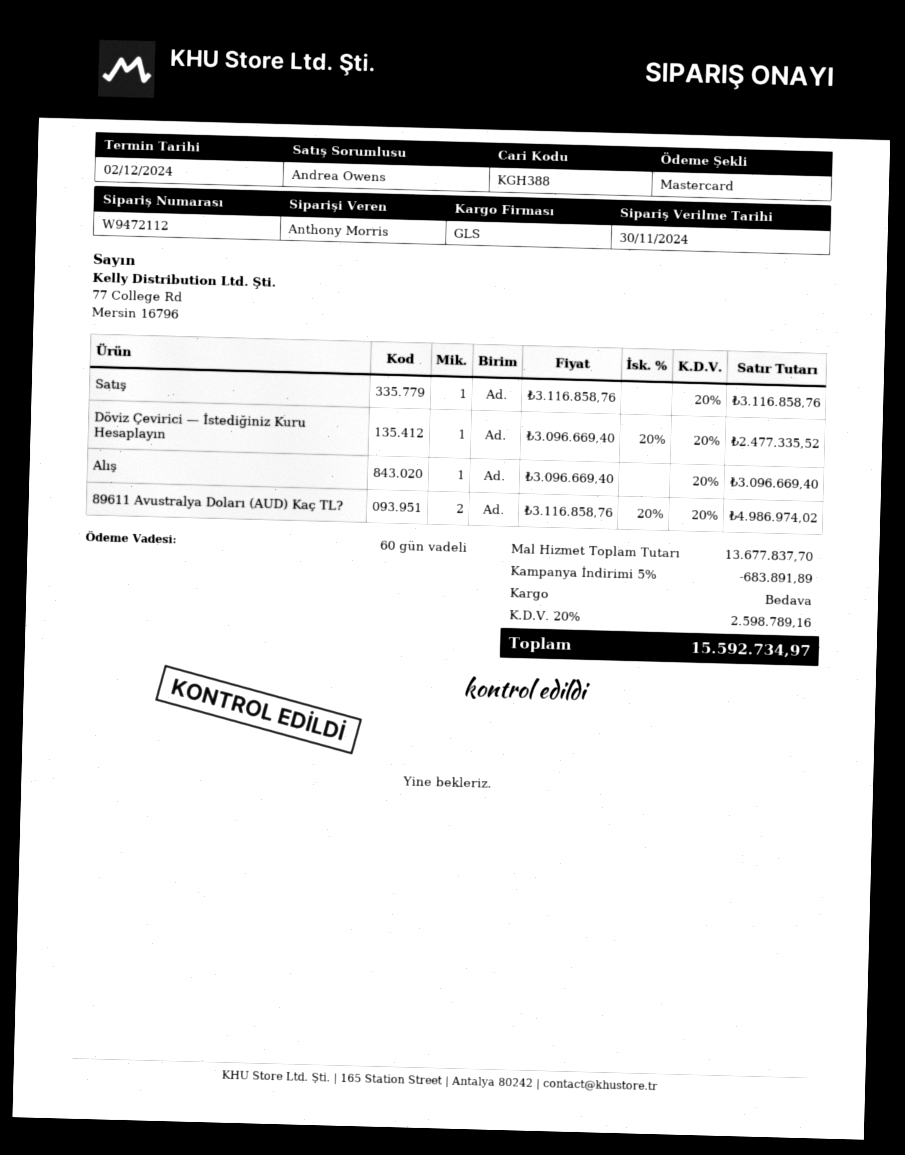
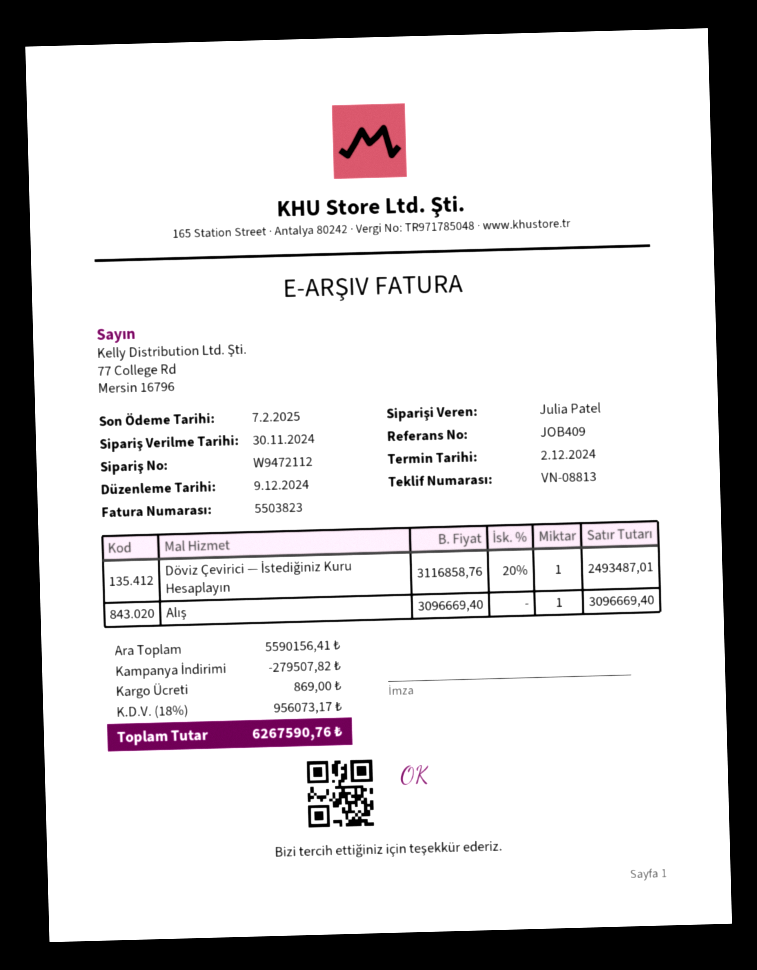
ordered by: Anthony Morris -> Julia Patel
Satış: 1 x 3116858.76 = 3116858.76 -> none
Döviz Çevirici — İstediğiniz Kuru Hesaplayın: 1 x 3096669.40 - 20% = 2477335.52 -> 1 x 3116858.76 - 20% = 2493487.01
89611 Avustralya Doları (AUD) Kaç TL?: 2 x 3116858.76 - 20% = 4986974.02 -> none
subtotal: 13677837.70 -> 5590156.41
discount: 683891.89 -> 279507.82
shipping: 0.00 -> 869.00
tax: 20% = 2598789.16 -> 18% = 956073.17
total: 15592734.97 -> 6267590.76

